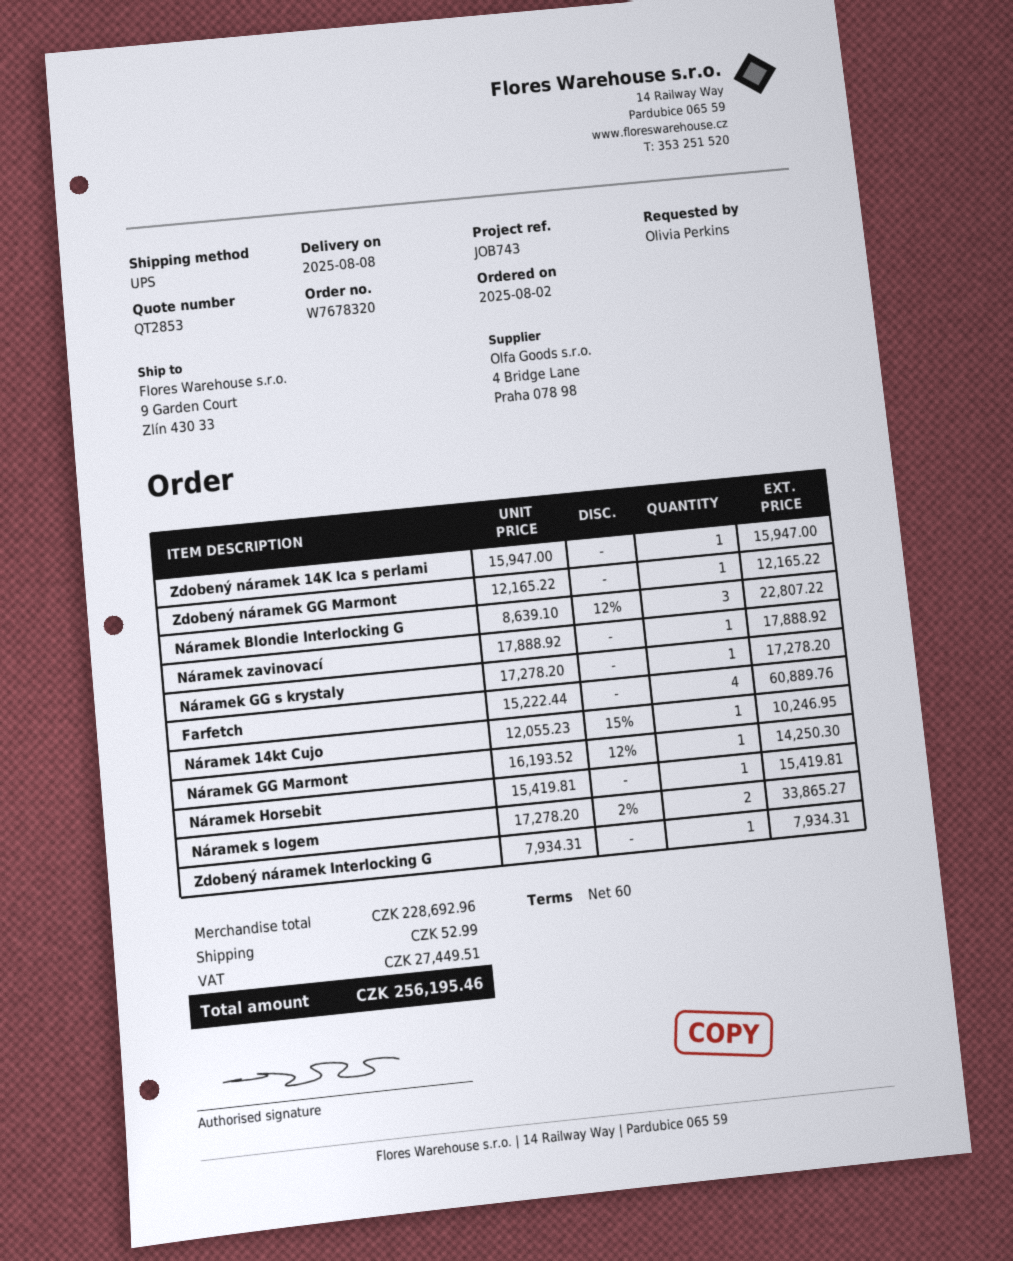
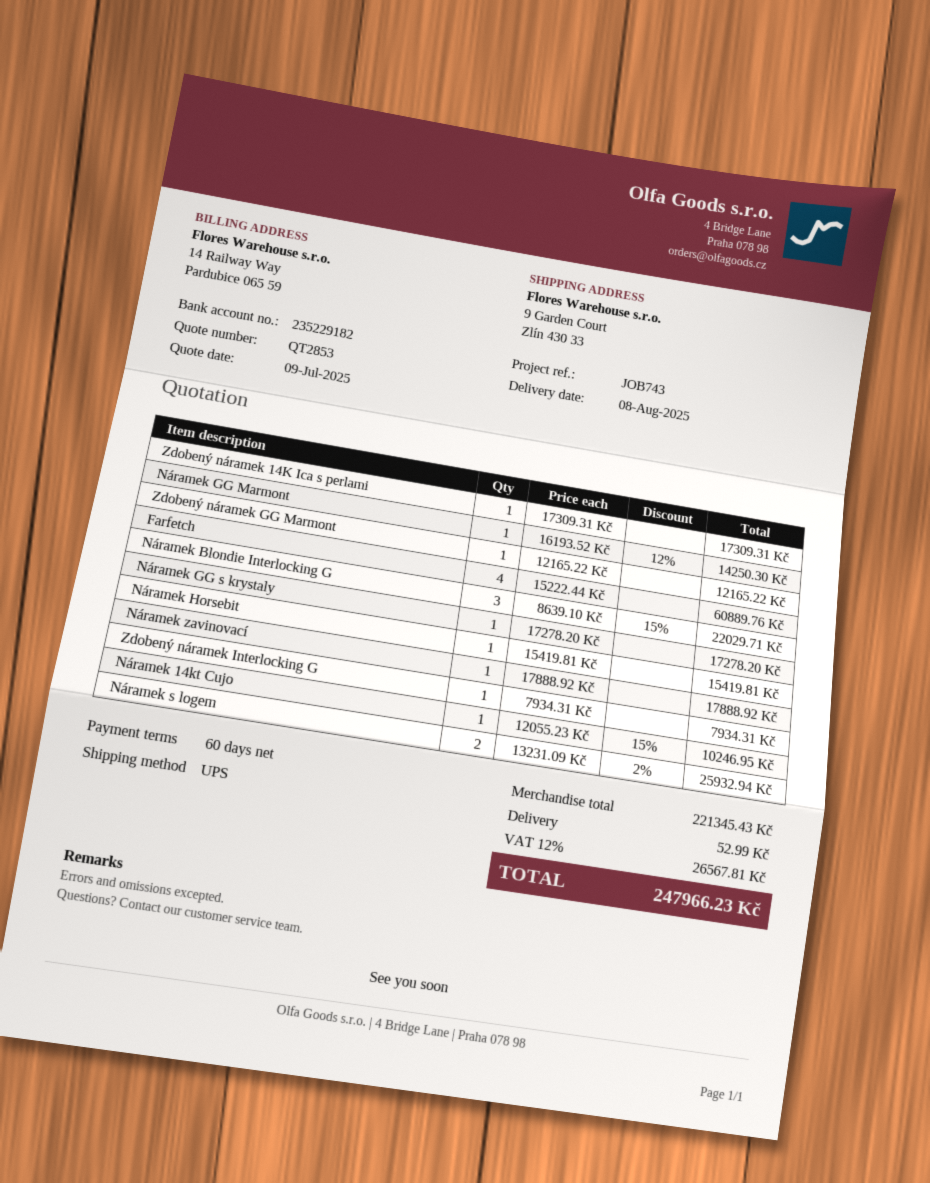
Zdobený náramek 14K Ica s perlami: 1 x 15947.00 = 15947.00 -> 1 x 17309.31 = 17309.31
Náramek Blondie Interlocking G: 3 x 8639.10 - 12% = 22807.22 -> 3 x 8639.10 - 15% = 22029.71
Náramek s logem: 2 x 17278.20 - 2% = 33865.27 -> 2 x 13231.09 - 2% = 25932.94
subtotal: 228692.96 -> 221345.43
tax: 27449.51 -> 26567.81
total: 256195.46 -> 247966.23

